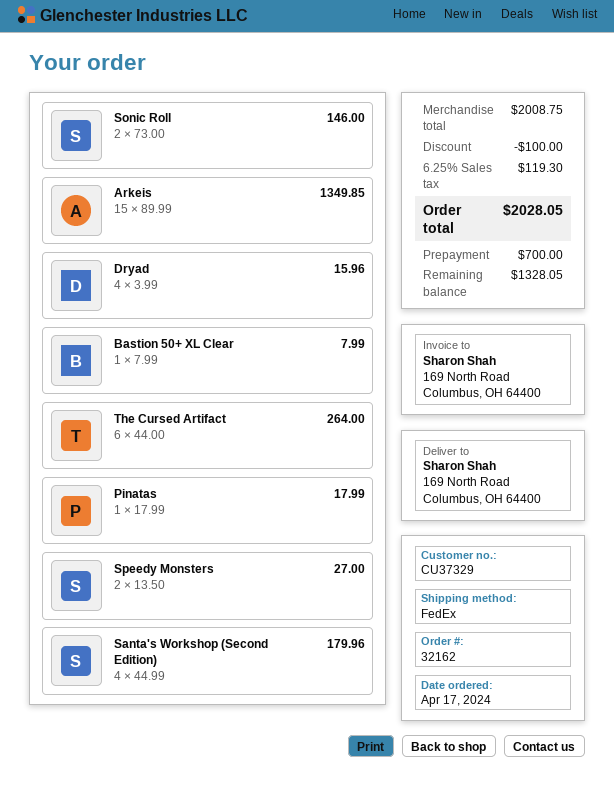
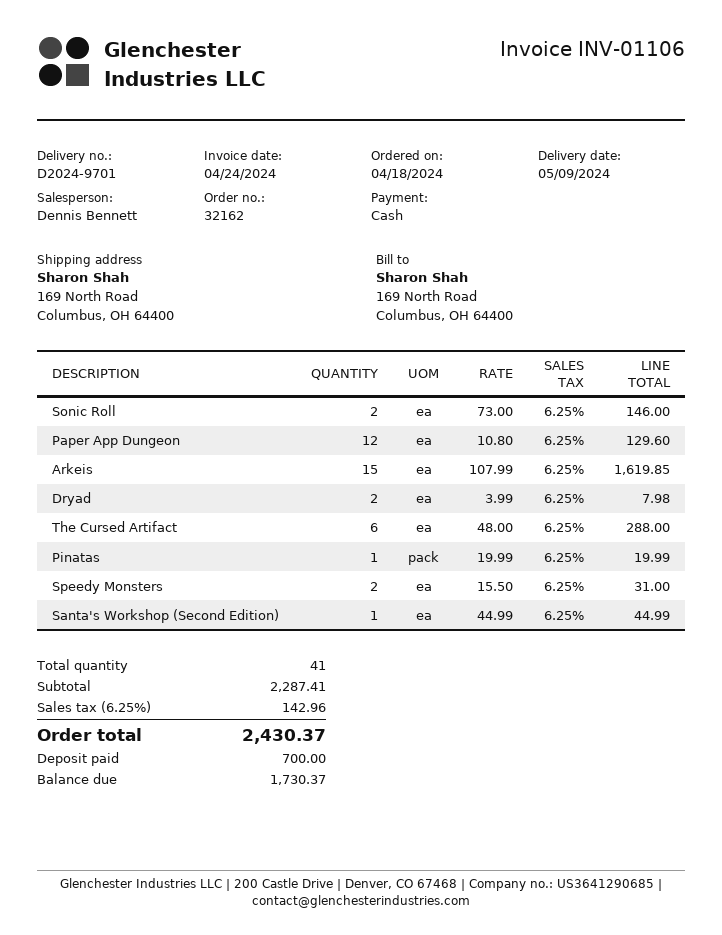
order date: 2024-04-17 -> 2024-04-18
Arkeis: 15 x 89.99 = 1349.85 -> 15 x 107.99 = 1619.85
Dryad: 4 x 3.99 = 15.96 -> 2 x 3.99 = 7.98
Bastion 50+ XL Clear: 1 x 7.99 = 7.99 -> none
The Cursed Artifact: 6 x 44.00 = 264.00 -> 6 x 48.00 = 288.00
Pinatas: 1 x 17.99 = 17.99 -> 1 x 19.99 = 19.99
Speedy Monsters: 2 x 13.50 = 27.00 -> 2 x 15.50 = 31.00
Santa's Workshop (Second Edition): 4 x 44.99 = 179.96 -> 1 x 44.99 = 44.99
Paper App Dungeon: none -> 12 x 10.80 = 129.60
subtotal: 2008.75 -> 2287.41
discount: 100.00 -> none
tax: 6.25% = 119.30 -> 6.25% = 142.96
total: 2028.05 -> 2430.37
balance: 1328.05 -> 1730.37

